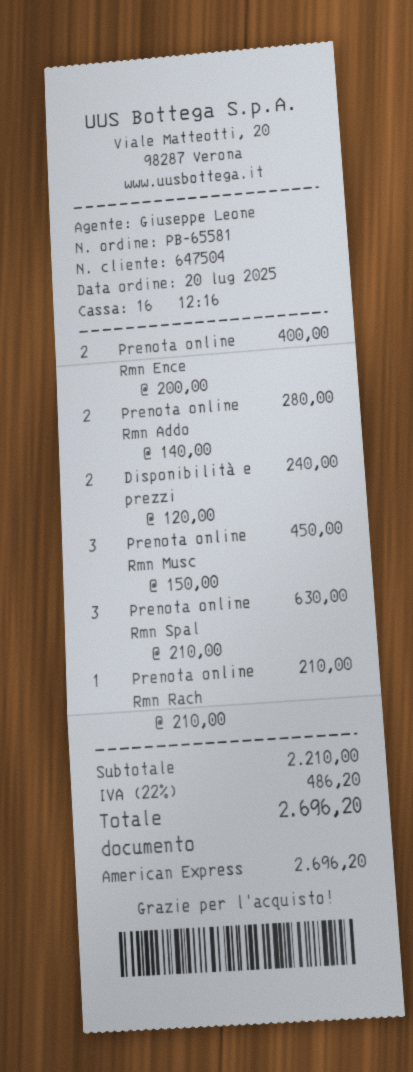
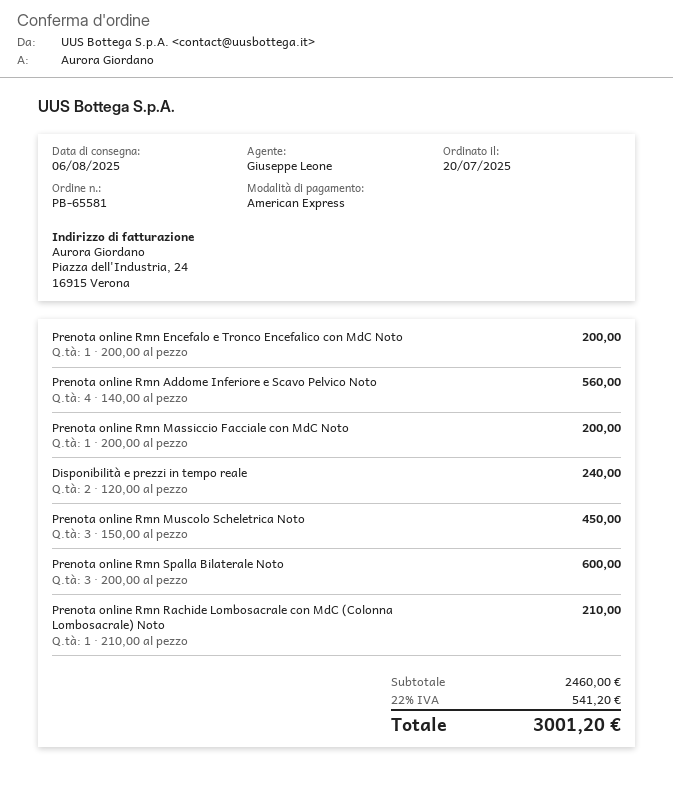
Prenota online Rmn Ence: 2 x 200.00 = 400.00 -> 1 x 200.00 = 200.00
Prenota online Rmn Addo: 2 x 140.00 = 280.00 -> 4 x 140.00 = 560.00
Prenota online Rmn Spal: 3 x 210.00 = 630.00 -> 3 x 200.00 = 600.00
Prenota online Rmn Massiccio Facciale con MdC Noto: none -> 1 x 200.00 = 200.00
subtotal: 2210.00 -> 2460.00
tax: 22% = 486.20 -> 22% = 541.20
total: 2696.20 -> 3001.20

